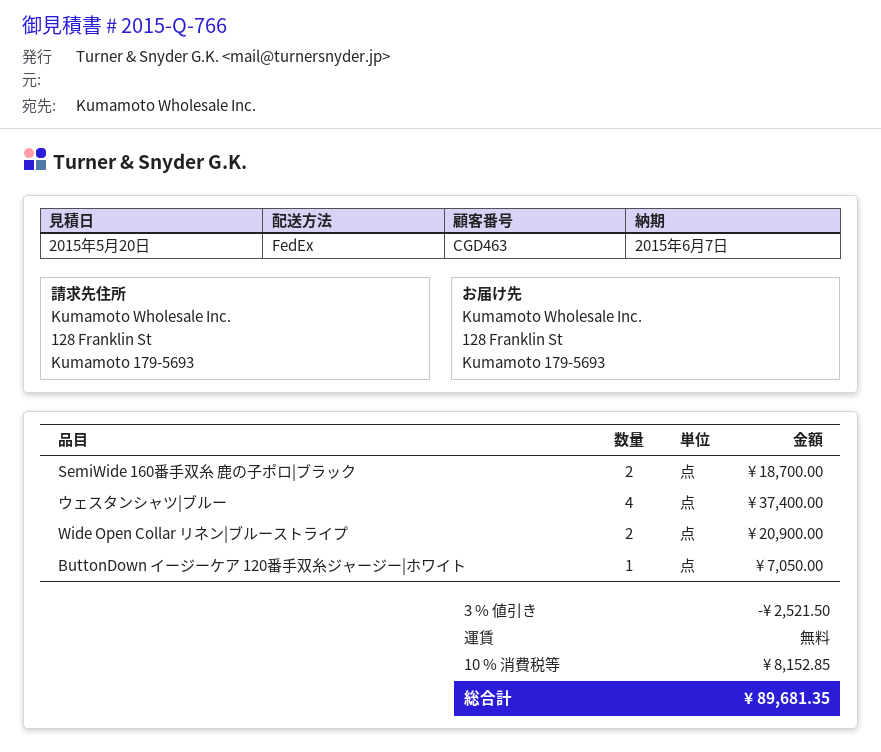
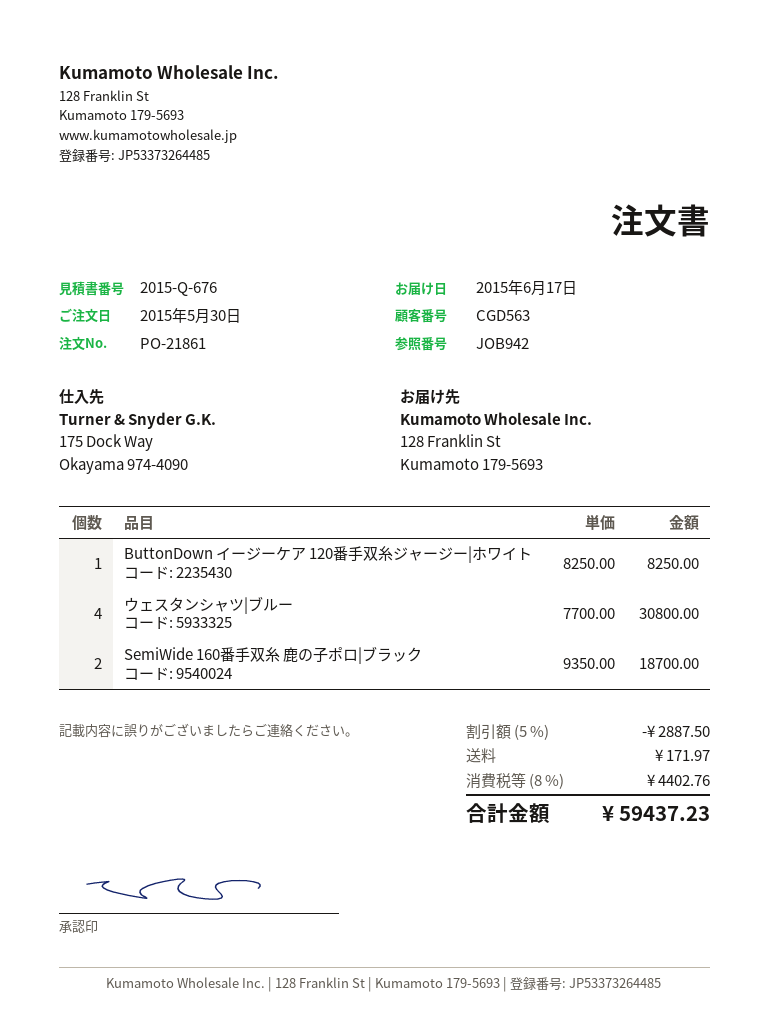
quote number: 2015-Q-766 -> 2015-Q-676
delivery date: 2015-06-07 -> 2015-06-17
customer number: CGD463 -> CGD563
ウェスタンシャツ|ブルー: 4 for 37400.00 -> 4 for 30800.00
Wide Open Collar リネン|ブルーストライプ: 2 for 20900.00 -> none
ButtonDown イージーケア 120番手双糸ジャージー|ホワイト: 1 for 7050.00 -> 1 for 8250.00
discount: 3% = 2521.50 -> 5% = 2887.50
shipping: 0.00 -> 171.97
tax: 10% = 8152.85 -> 8% = 4402.76
total: 89681.35 -> 59437.23

